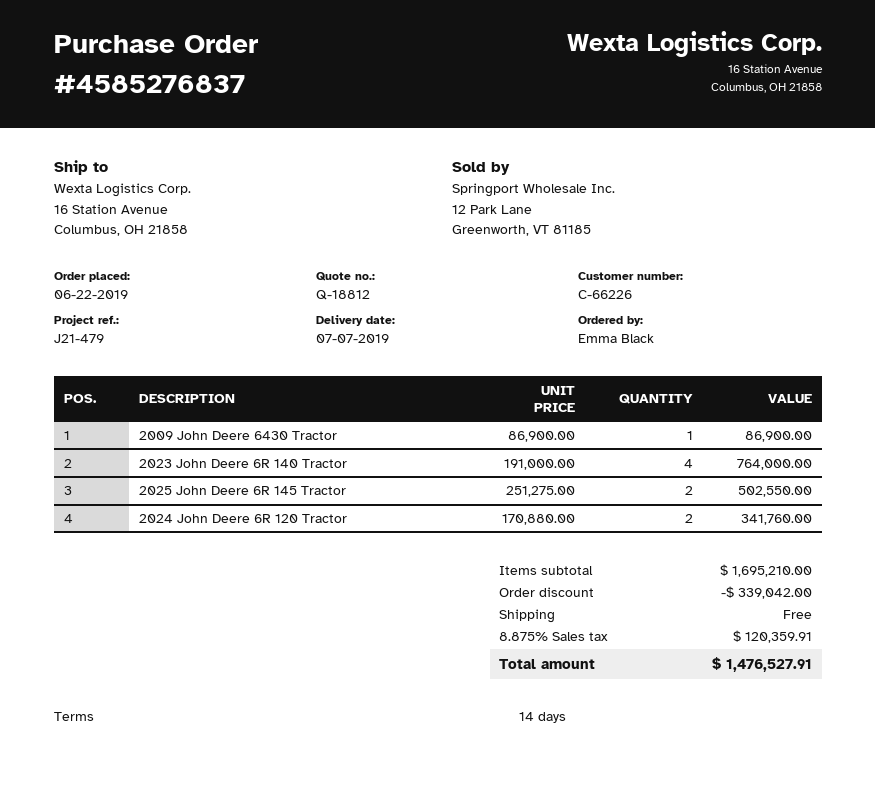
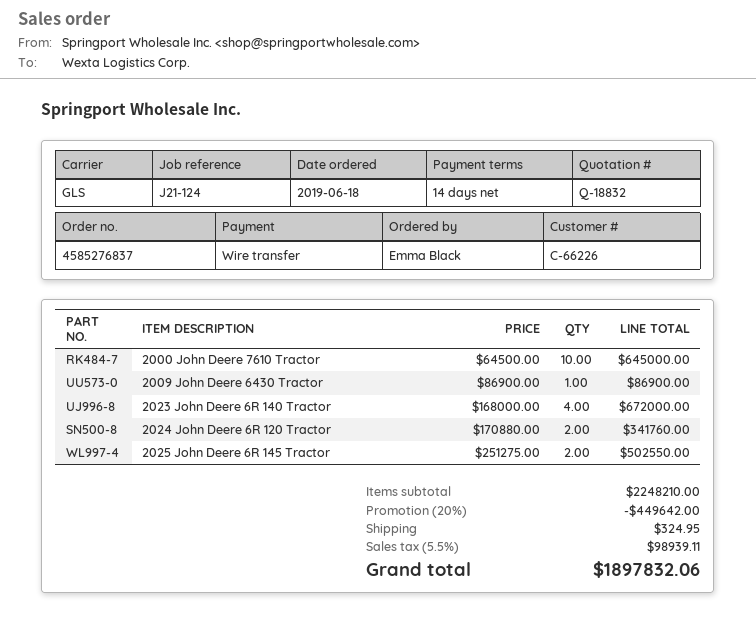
quote number: Q-18812 -> Q-18832
order date: 2019-06-22 -> 2019-06-18
reference: J21-479 -> J21-124
2023 John Deere 6R 140 Tractor: 4 x 191000.00 = 764000.00 -> 4 x 168000.00 = 672000.00
2000 John Deere 7610 Tractor: none -> 10 x 64500.00 = 645000.00
subtotal: 1695210.00 -> 2248210.00
discount: 339042.00 -> 449642.00
shipping: 0.00 -> 324.95
tax: 8.875% = 120359.91 -> 5.5% = 98939.11
total: 1476527.91 -> 1897832.06

